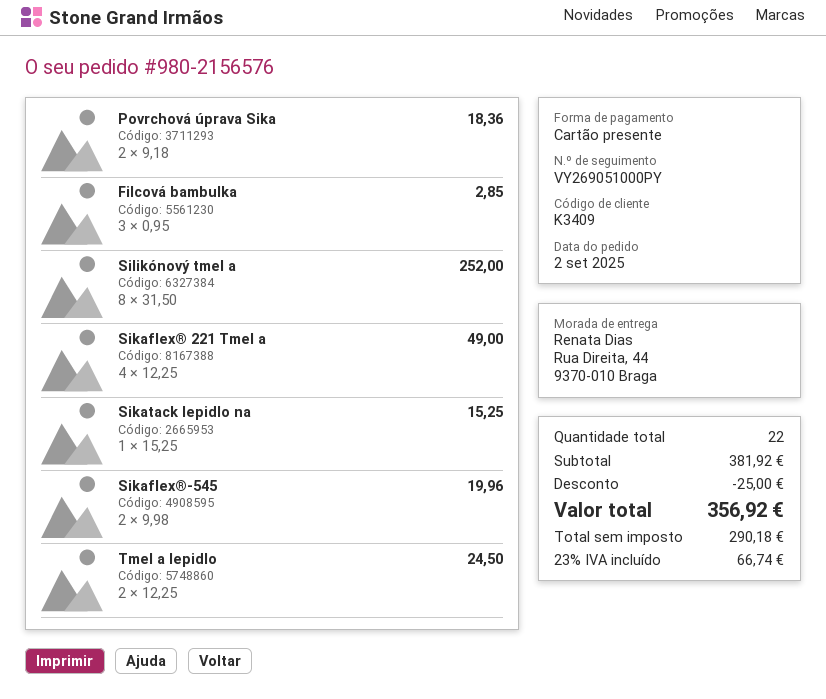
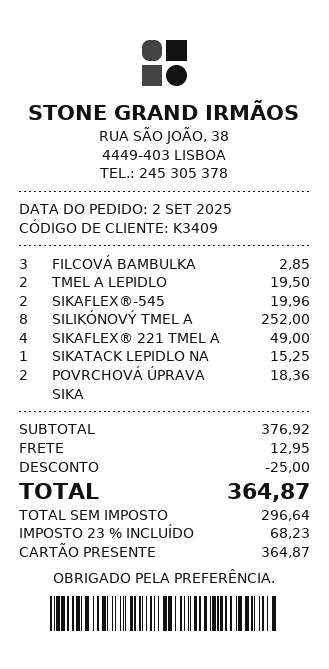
Tmel a lepidlo: 2 for 24.50 -> 2 for 19.50
subtotal: 381.92 -> 376.92
shipping: none -> 12.95
net: 290.18 -> 296.64
tax: 23% = 66.74 -> 23% = 68.23
total: 356.92 -> 364.87

